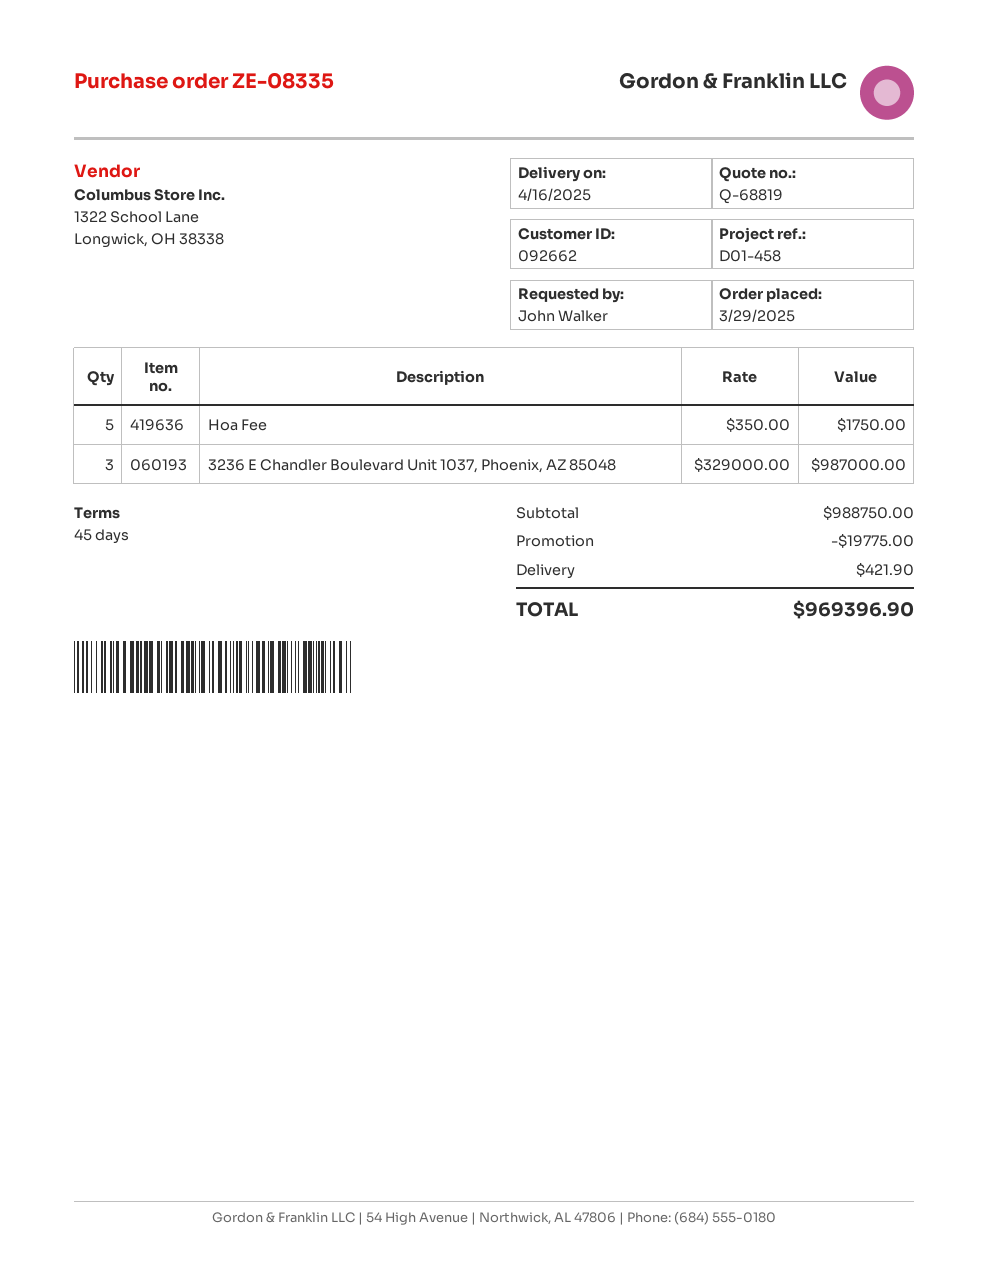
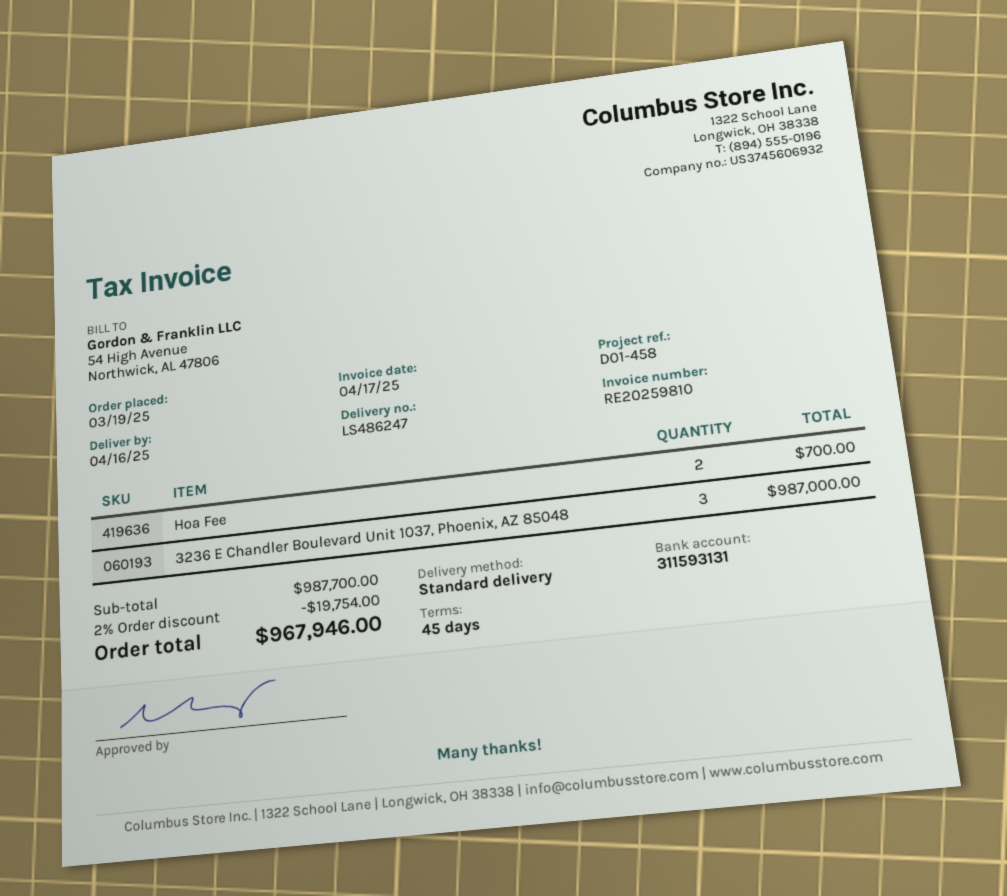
order date: 2025-03-29 -> 2025-03-19
Hoa Fee: 5 for 1750.00 -> 2 for 700.00
subtotal: 988750.00 -> 987700.00
discount: 19775.00 -> 19754.00
shipping: 421.90 -> none
total: 969396.90 -> 967946.00

